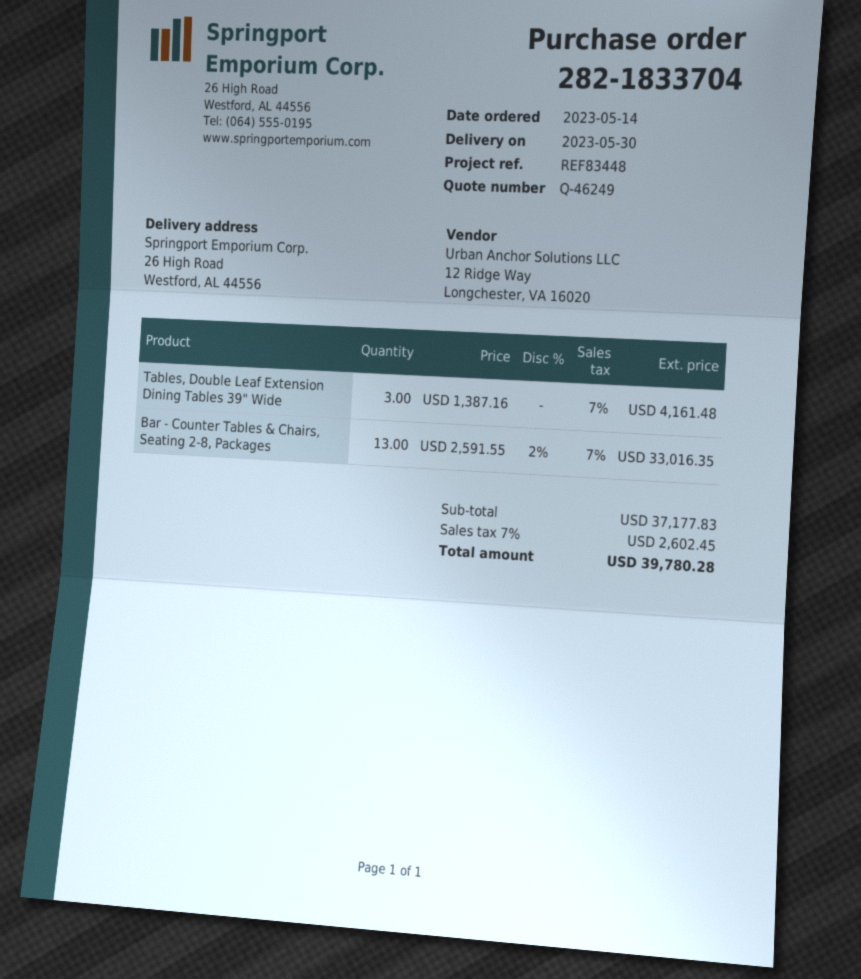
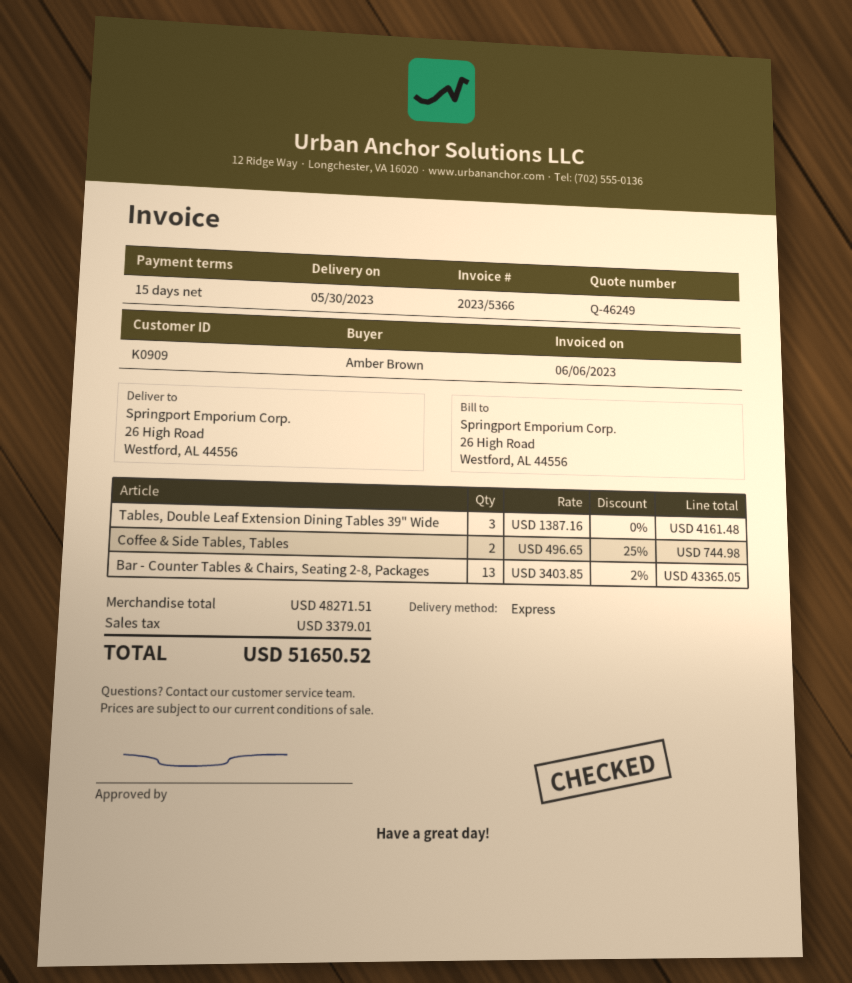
Bar - Counter Tables & Chairs, Seating 2-8, Packages: 13 x 2591.55 - 2% = 33016.35 -> 13 x 3403.85 - 2% = 43365.05
Coffee & Side Tables, Tables: none -> 2 x 496.65 - 25% = 744.98
subtotal: 37177.83 -> 48271.51
tax: 2602.45 -> 3379.01
total: 39780.28 -> 51650.52

